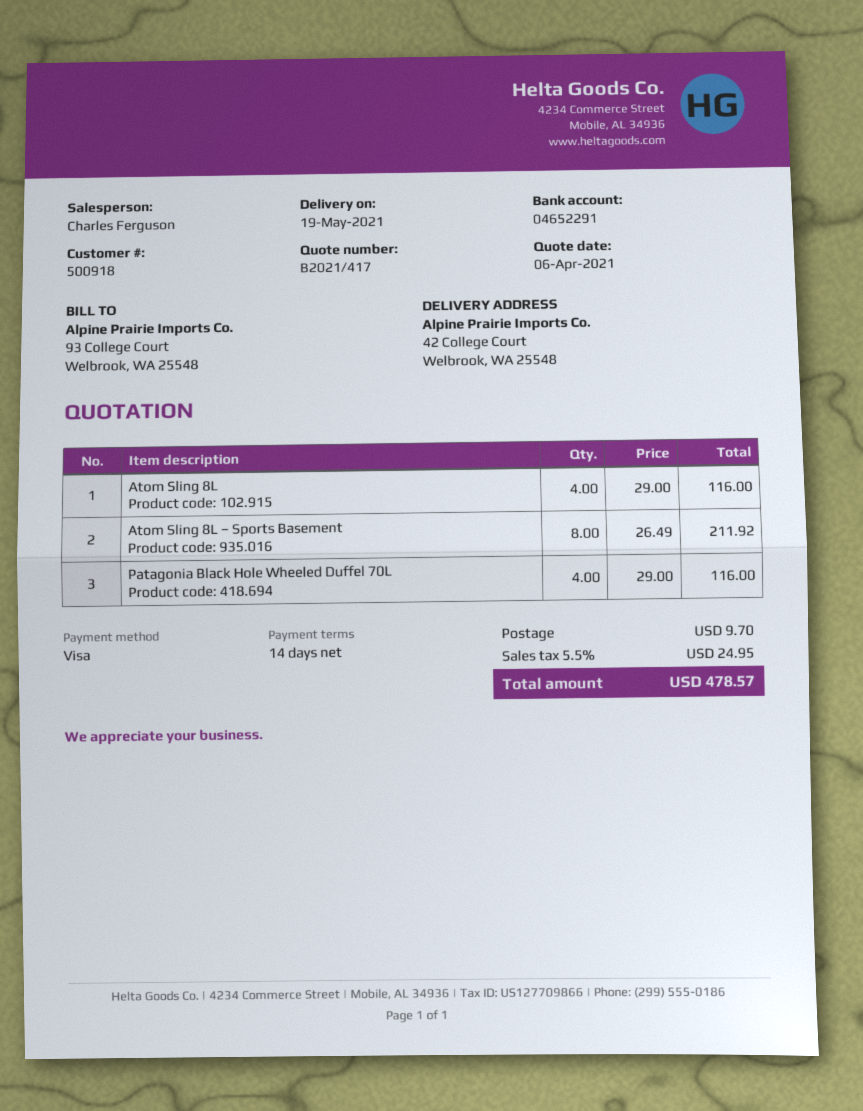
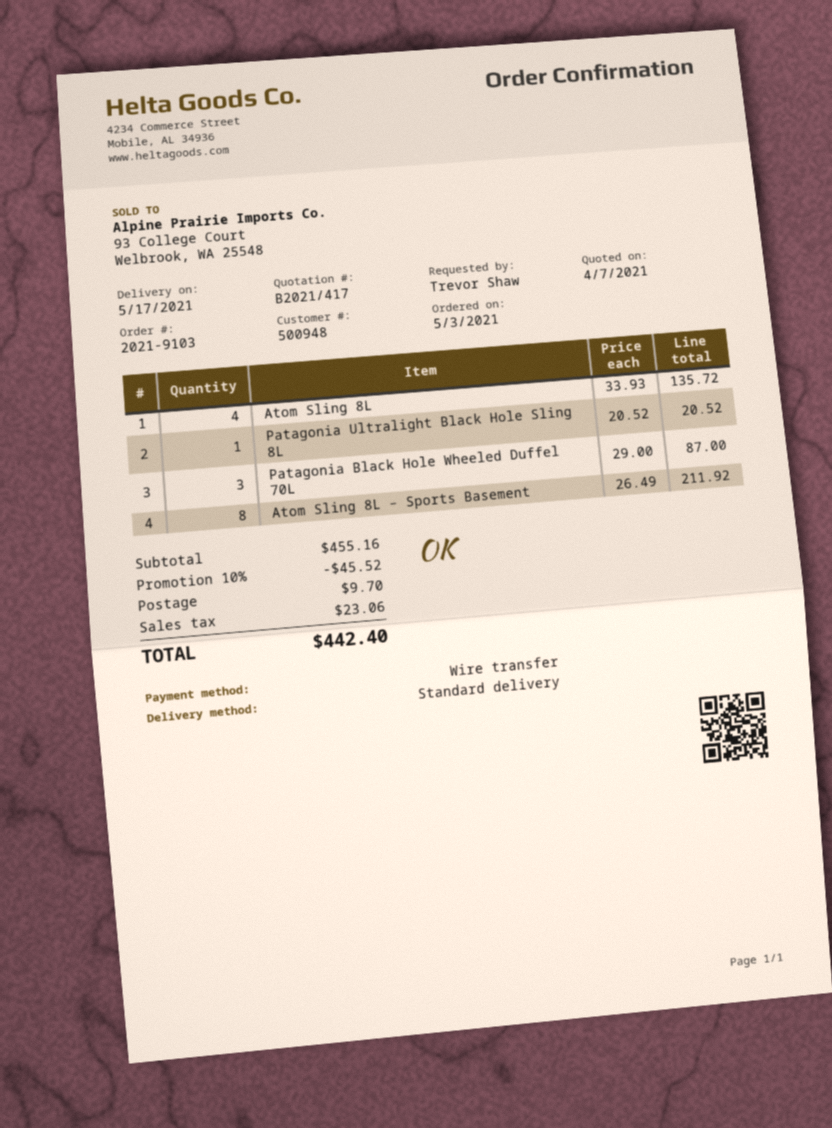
quote date: 2021-04-06 -> 2021-04-07
delivery date: 2021-05-19 -> 2021-05-17
customer number: 500918 -> 500948
payment method: Visa -> bank transfer
Atom Sling 8L: 4 x 29.00 = 116.00 -> 4 x 33.93 = 135.72
Patagonia Black Hole Wheeled Duffel 70L: 4 x 29.00 = 116.00 -> 3 x 29.00 = 87.00
Patagonia Ultralight Black Hole Sling 8L: none -> 1 x 20.52 = 20.52
discount: none -> 10% = 45.52
tax: 24.95 -> 23.06
total: 478.57 -> 442.40

